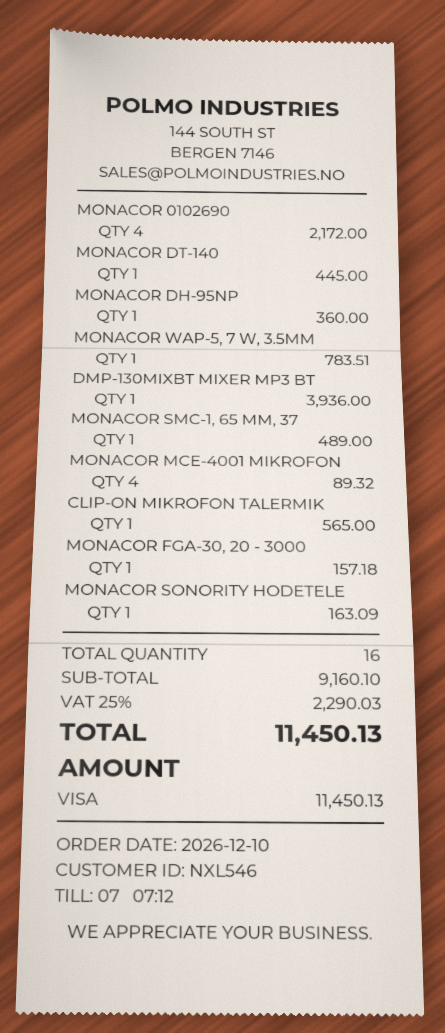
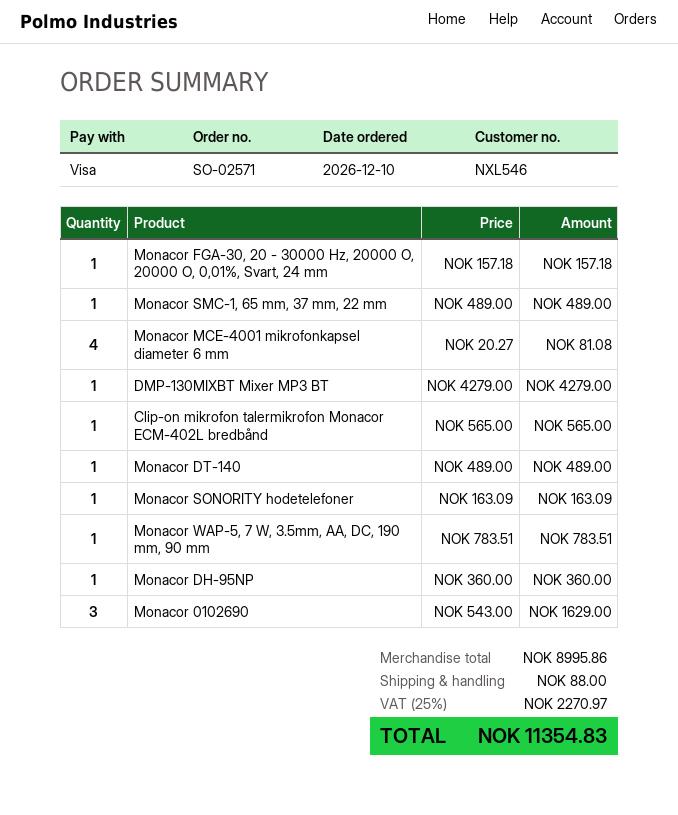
MONACOR 0102690: 4 for 2172.00 -> 3 for 1629.00
MONACOR DT-140: 1 for 445.00 -> 1 for 489.00
DMP-130MIXBT MIXER MP3 BT: 1 for 3936.00 -> 1 for 4279.00
MONACOR MCE-4001 MIKROFON: 4 for 89.32 -> 4 for 81.08
subtotal: 9160.10 -> 8995.86
shipping: none -> 88.00
tax: 25% = 2290.03 -> 25% = 2270.97
total: 11450.13 -> 11354.83

